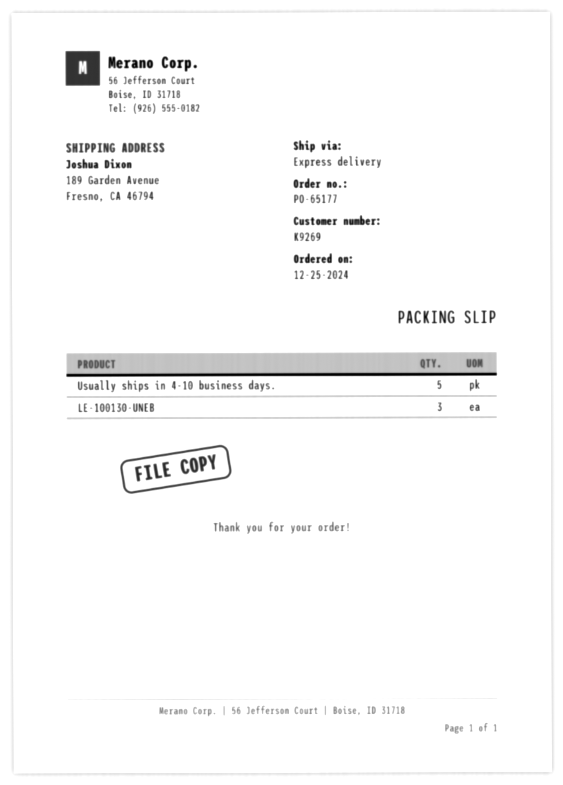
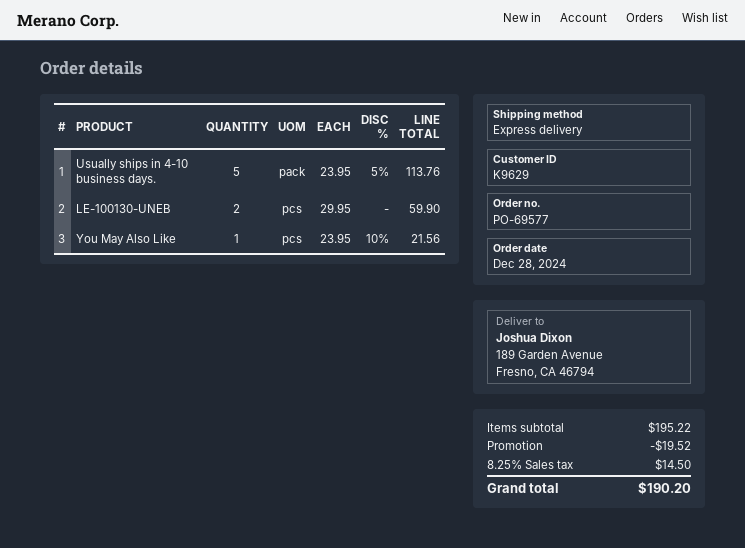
order number: PO-65177 -> PO-69577
order date: 2024-12-25 -> 2024-12-28
customer number: K9269 -> K9629
LE-100130-UNEB: 3 -> 2
You May Also Like: none -> 1

